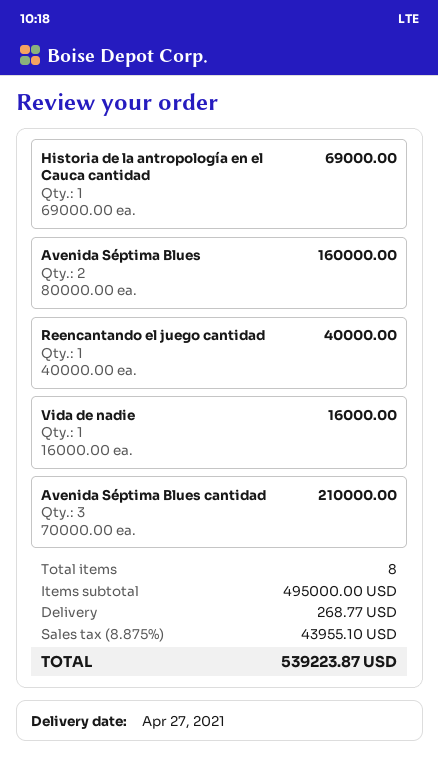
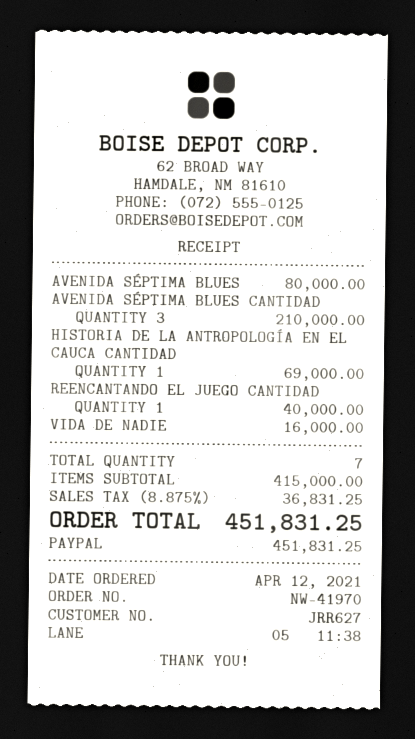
Avenida Séptima Blues: 2 for 160000.00 -> 1 for 80000.00
total quantity: 8 -> 7
subtotal: 495000.00 -> 415000.00
shipping: 268.77 -> none
tax: 8.875% = 43955.10 -> 8.875% = 36831.25
total: 539223.87 -> 451831.25

